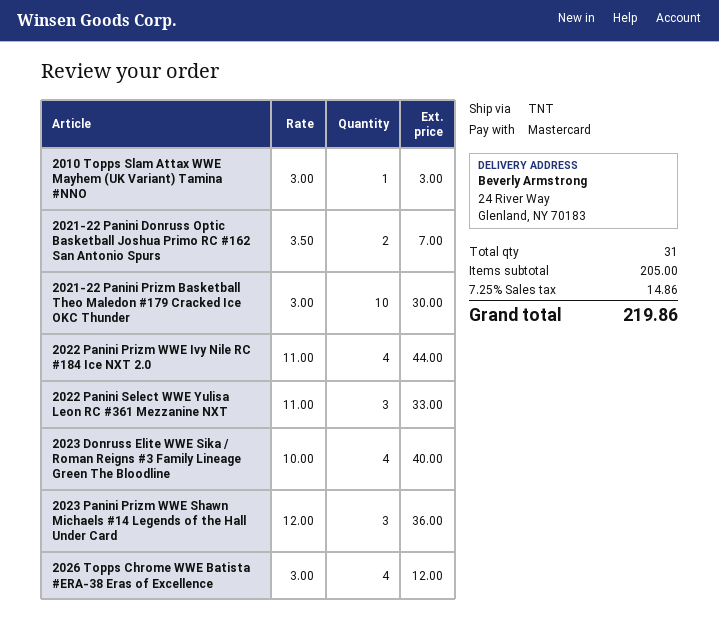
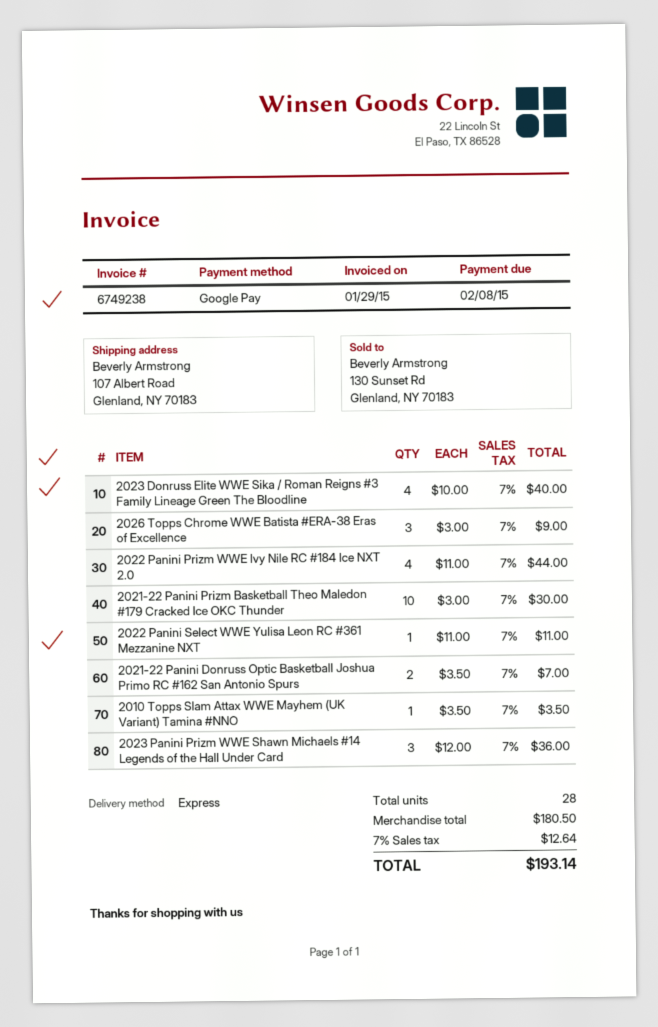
payment method: Mastercard -> Google Pay
shipping method: TNT -> express
ship to: 24 River Way, Glenland, NY 70183 -> 107 Albert Road, Glenland, NY 70183
2010 Topps Slam Attax WWE Mayhem (UK Variant) Tamina #NNO: 1 x 3.00 = 3.00 -> 1 x 3.50 = 3.50
2022 Panini Select WWE Yulisa Leon RC #361 Mezzanine NXT: 3 x 11.00 = 33.00 -> 1 x 11.00 = 11.00
2026 Topps Chrome WWE Batista #ERA-38 Eras of Excellence: 4 x 3.00 = 12.00 -> 3 x 3.00 = 9.00
total quantity: 31 -> 28
subtotal: 205.00 -> 180.50
tax: 7.25% = 14.86 -> 7% = 12.64
total: 219.86 -> 193.14

